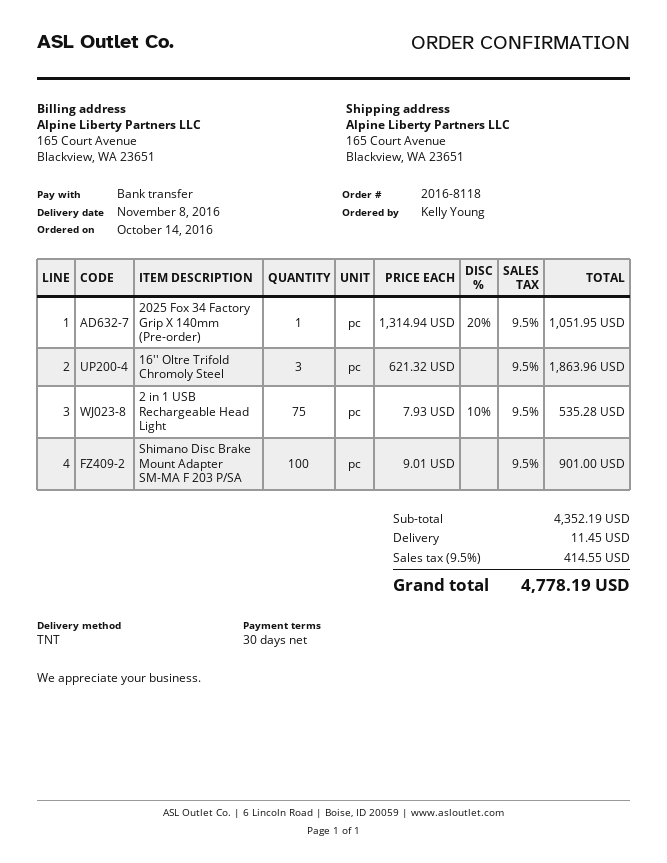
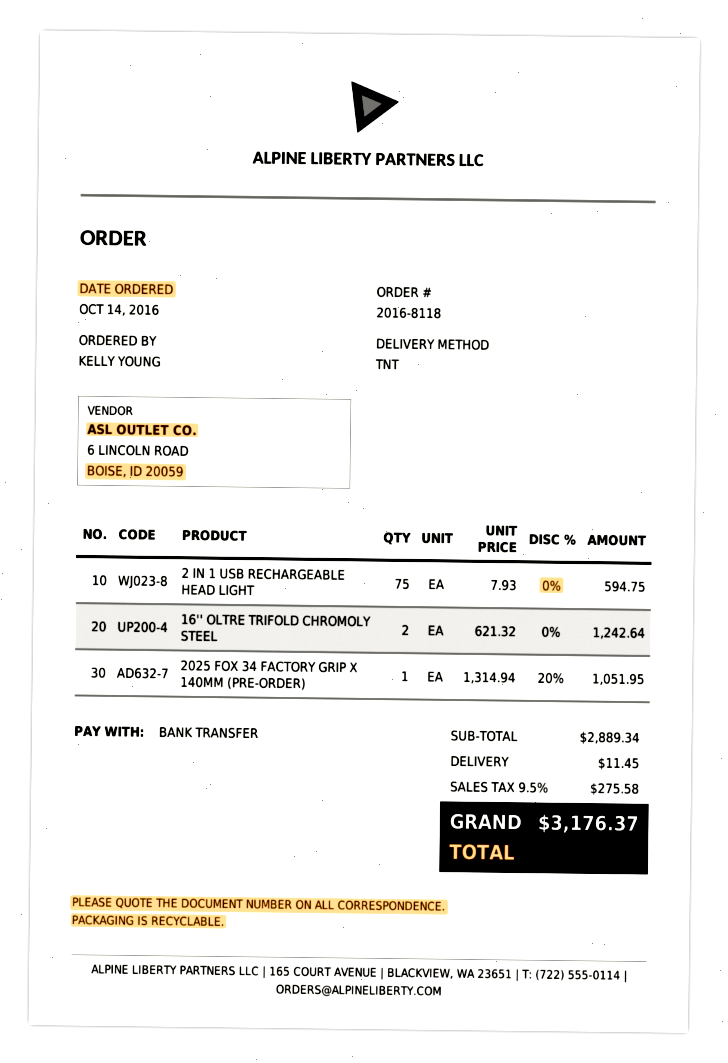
16'' Oltre Trifold Chromoly Steel: 3 x 621.32 = 1863.96 -> 2 x 621.32 = 1242.64
2 in 1 USB Rechargeable Head Light: 75 x 7.93 - 10% = 535.28 -> 75 x 7.93 = 594.75
Shimano Disc Brake Mount Adapter SM-MA F 203 P/SA: 100 x 9.01 = 901.00 -> none
subtotal: 4352.19 -> 2889.34
tax: 9.5% = 414.55 -> 9.5% = 275.58
total: 4778.19 -> 3176.37

